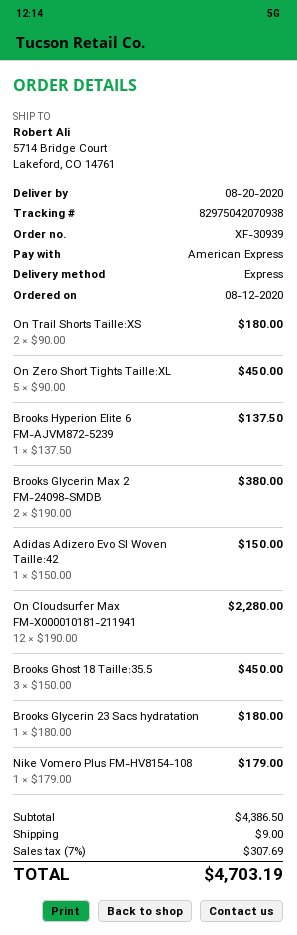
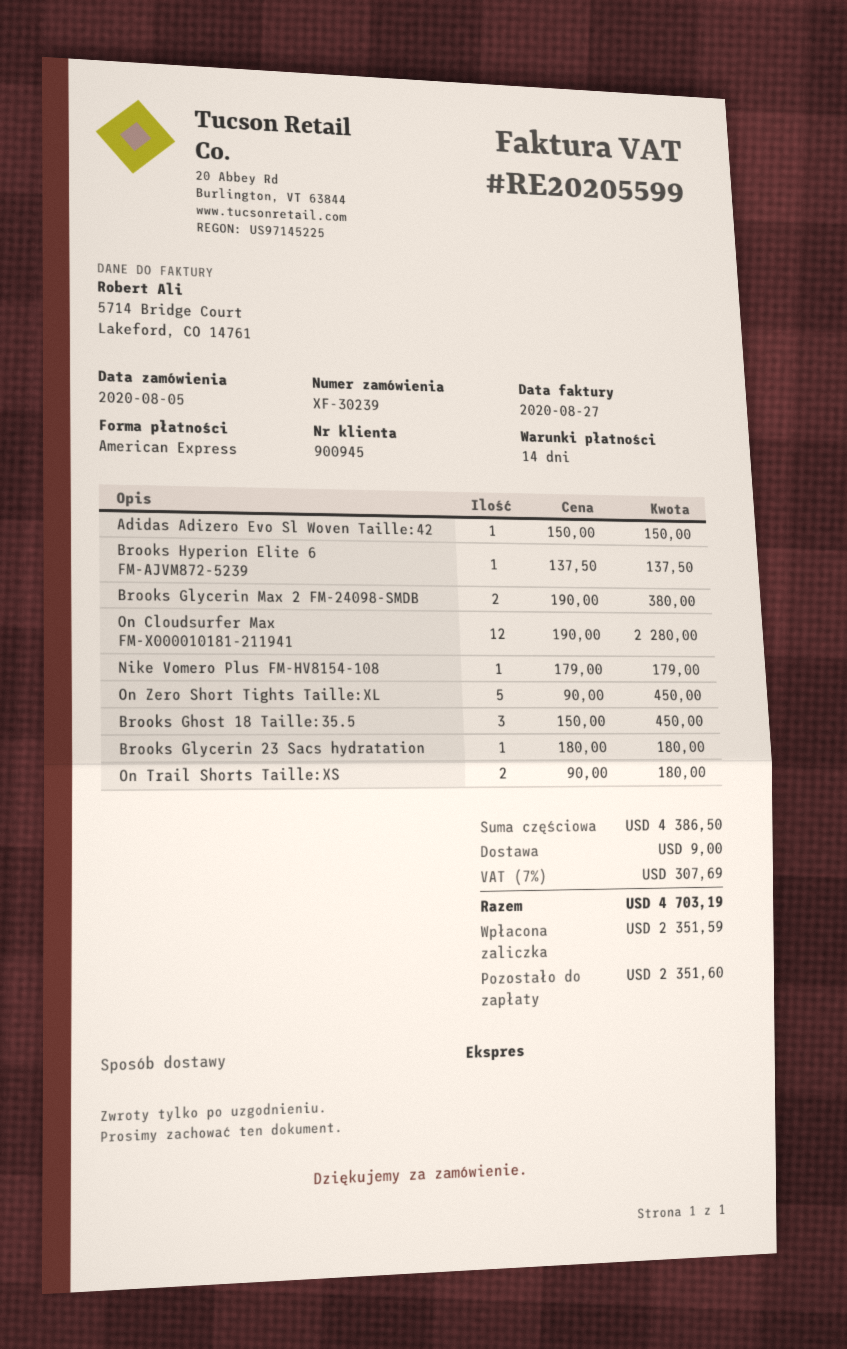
order number: XF-30939 -> XF-30239
order date: 2020-08-12 -> 2020-08-05

